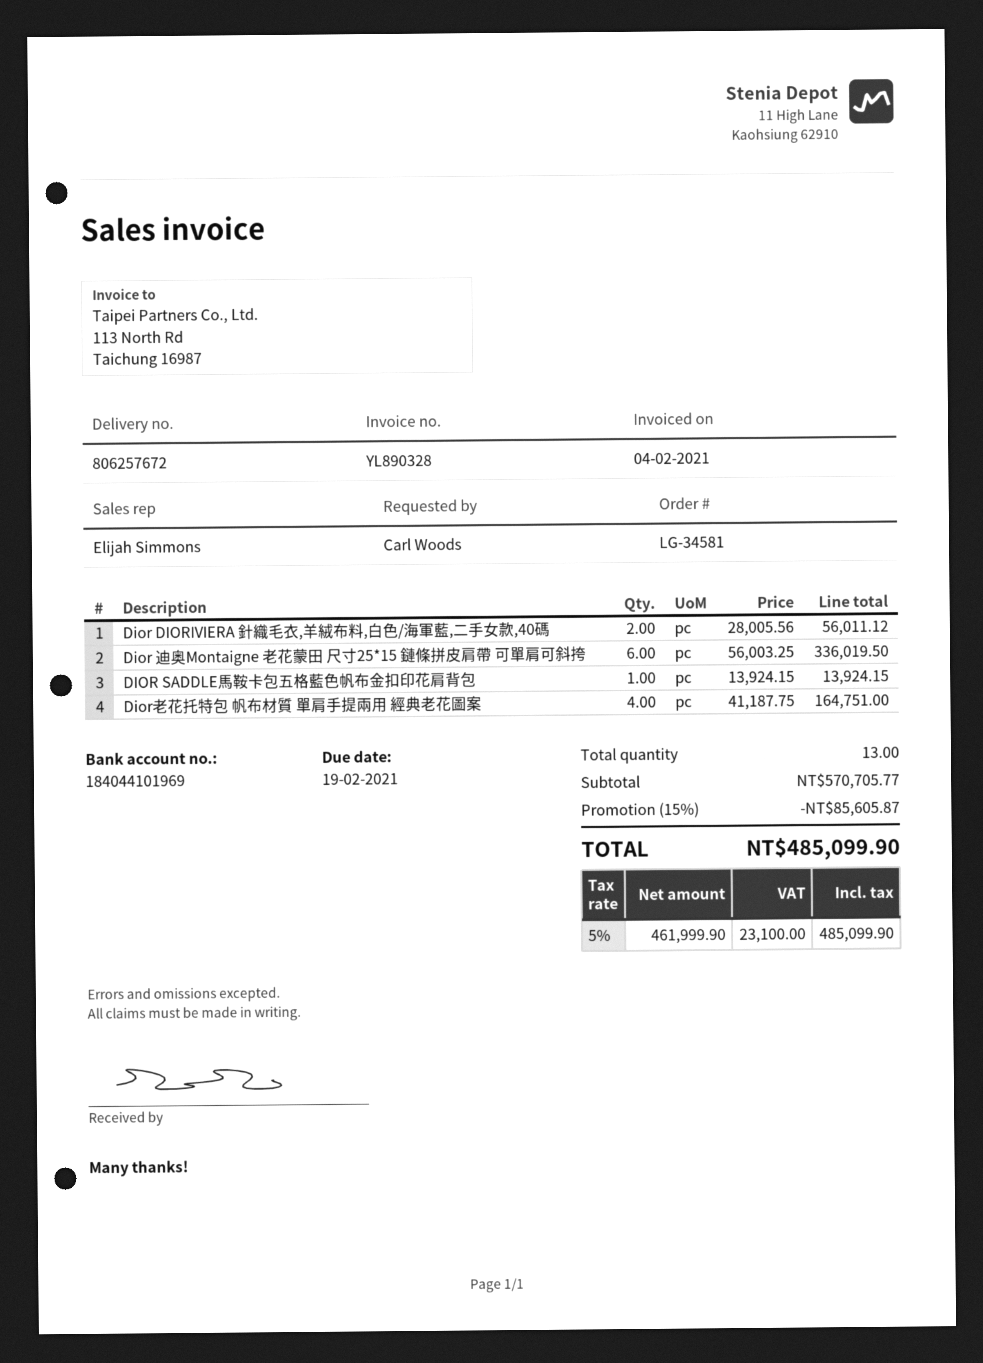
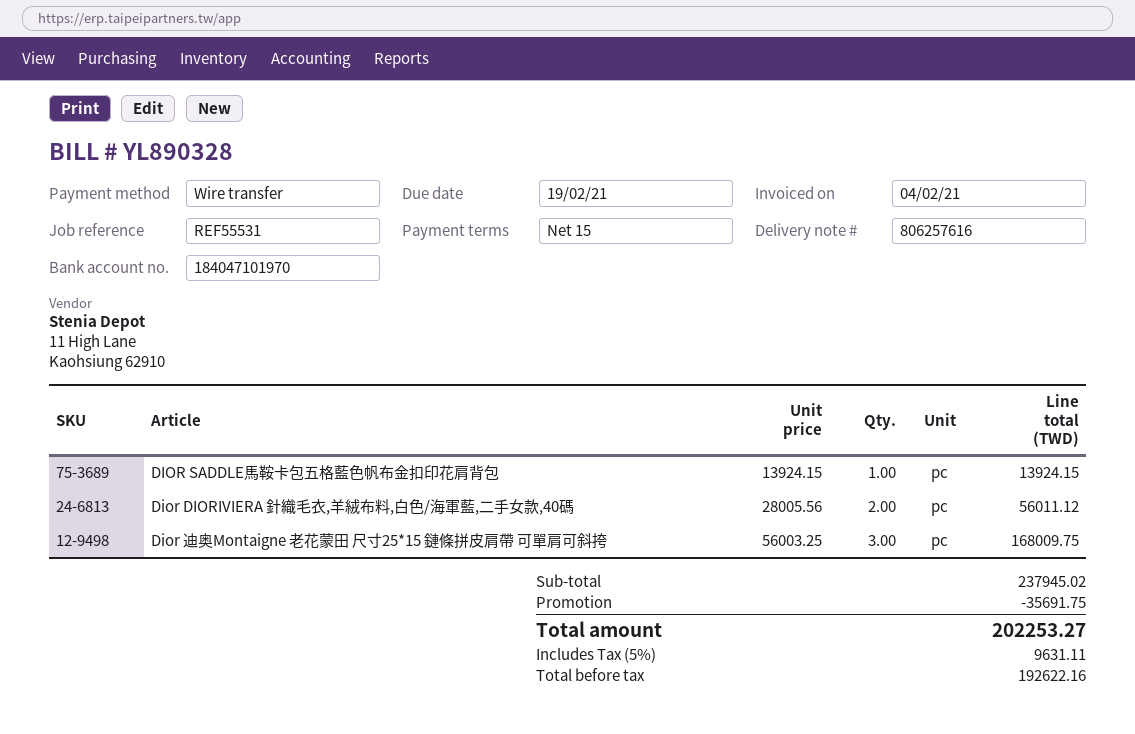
delivery note number: 806257672 -> 806257616
bank account: 184044101969 -> 184047101970
Dior 迪奥Montaigne 老花蒙田 尺寸25*15 鏈條拼皮肩帶 可單肩可斜挎: 6 x 56003.25 = 336019.50 -> 3 x 56003.25 = 168009.75
Dior老花托特包 帆布材質 單肩手提兩用 經典老花圖案: 4 x 41187.75 = 164751.00 -> none
subtotal: 570705.77 -> 237945.02
discount: 85605.87 -> 35691.75
net: 461999.90 -> 192622.16
tax: 5% = 23100.00 -> 5% = 9631.11
total: 485099.90 -> 202253.27

